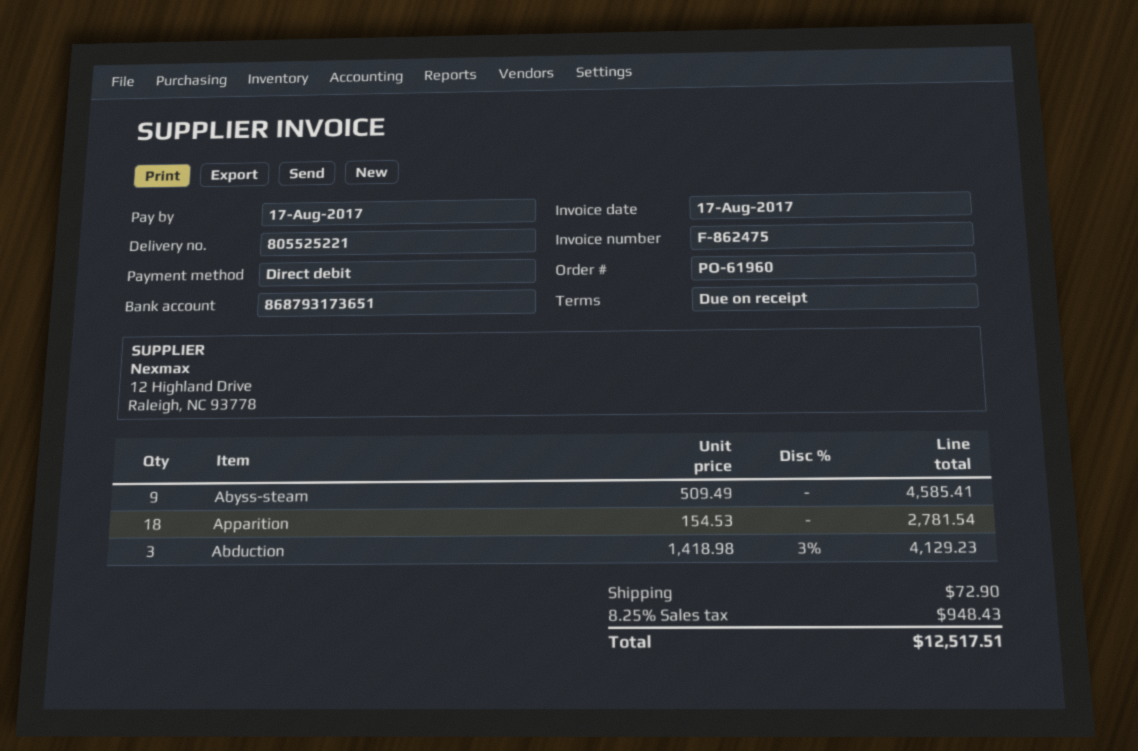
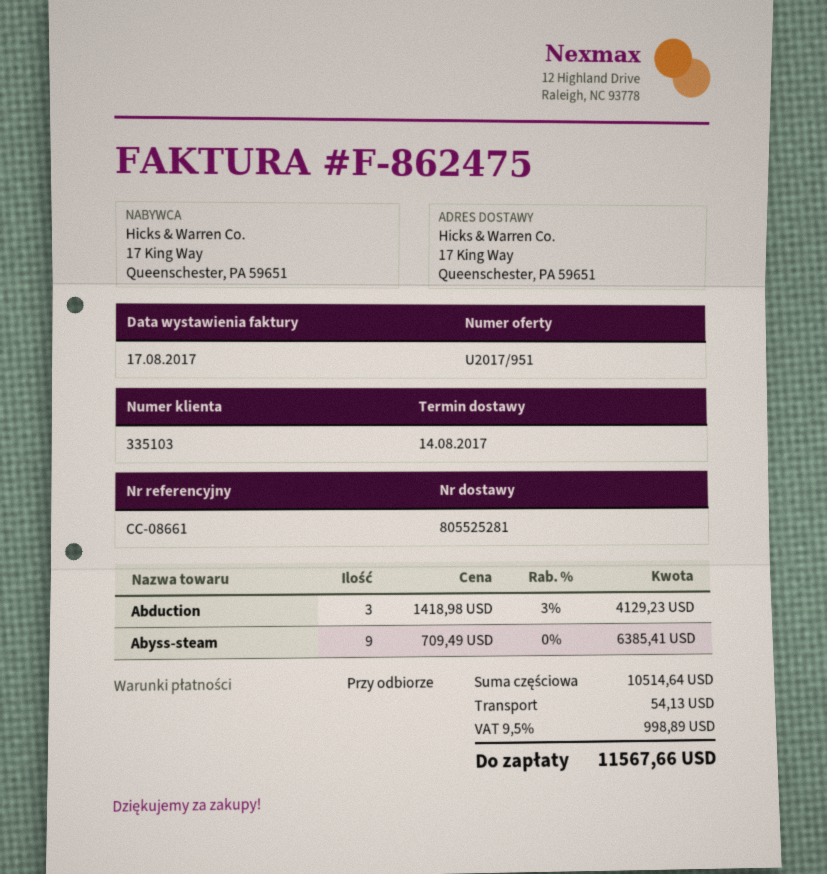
delivery note number: 805525221 -> 805525281
Abyss-steam: 9 x 509.49 = 4585.41 -> 9 x 709.49 = 6385.41
Apparition: 18 x 154.53 = 2781.54 -> none
shipping: 72.90 -> 54.13
tax: 8.25% = 948.43 -> 9.5% = 998.89
total: 12517.51 -> 11567.66

